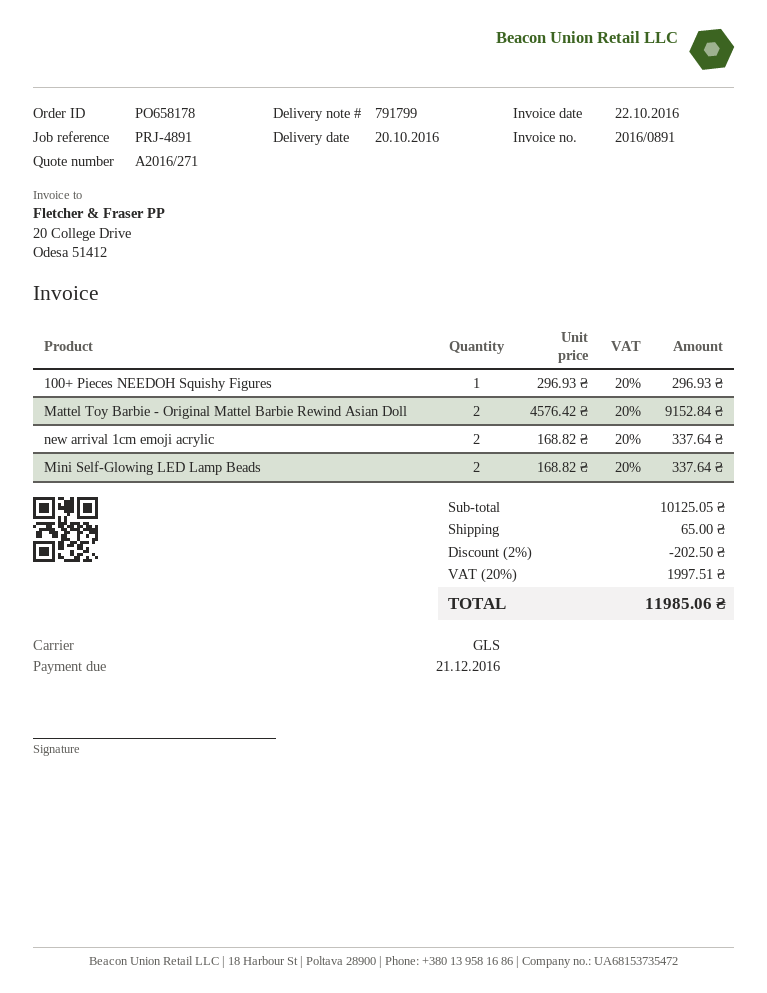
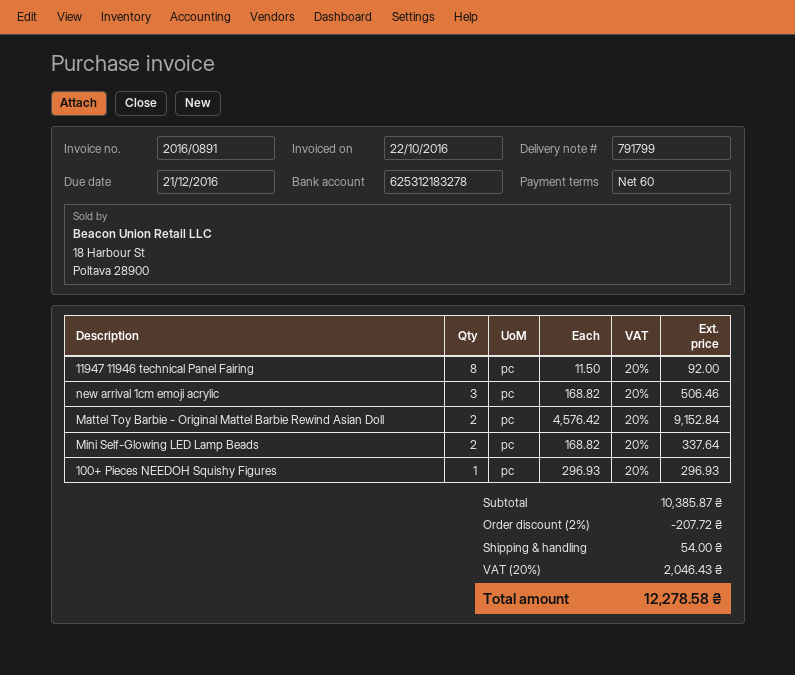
new arrival 1cm emoji acrylic: 2 x 168.82 = 337.64 -> 3 x 168.82 = 506.46
11947 11946 technical Panel Fairing: none -> 8 x 11.50 = 92.00
subtotal: 10125.05 -> 10385.87
discount: 2% = 202.50 -> 2% = 207.72
shipping: 65.00 -> 54.00
tax: 20% = 1997.51 -> 20% = 2046.43
total: 11985.06 -> 12278.58

